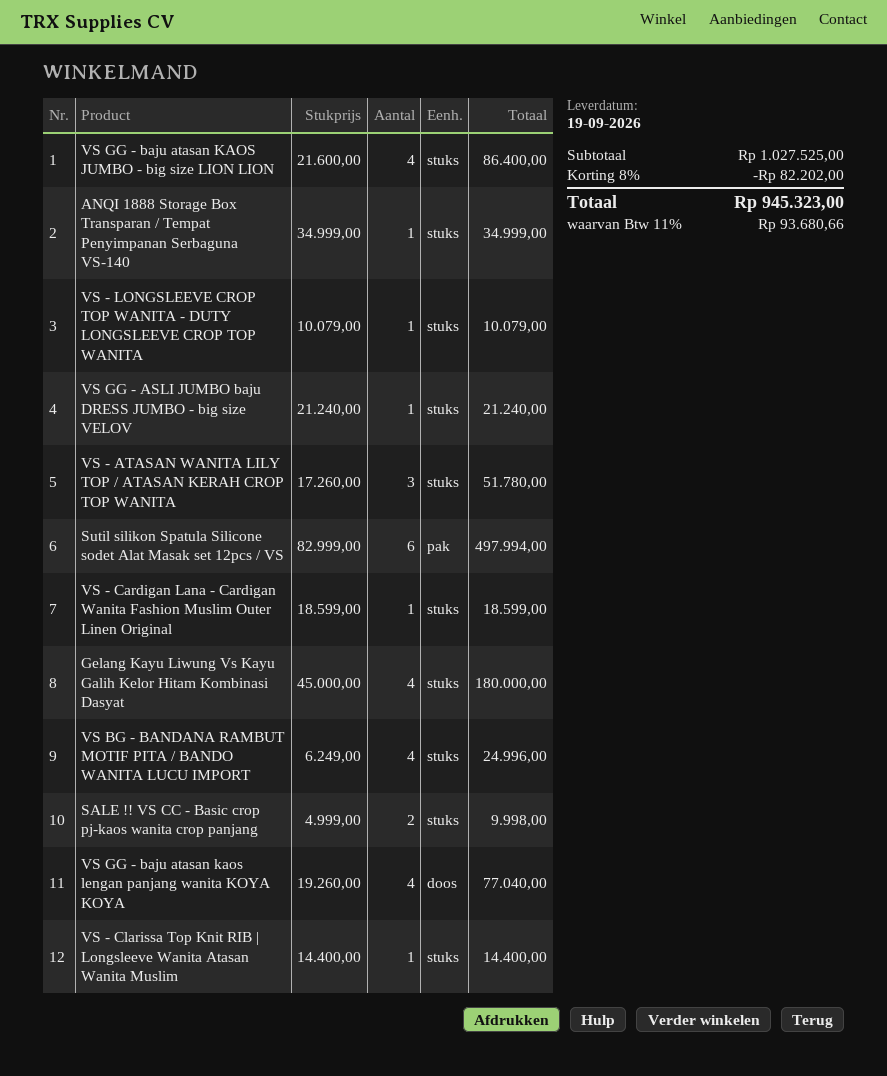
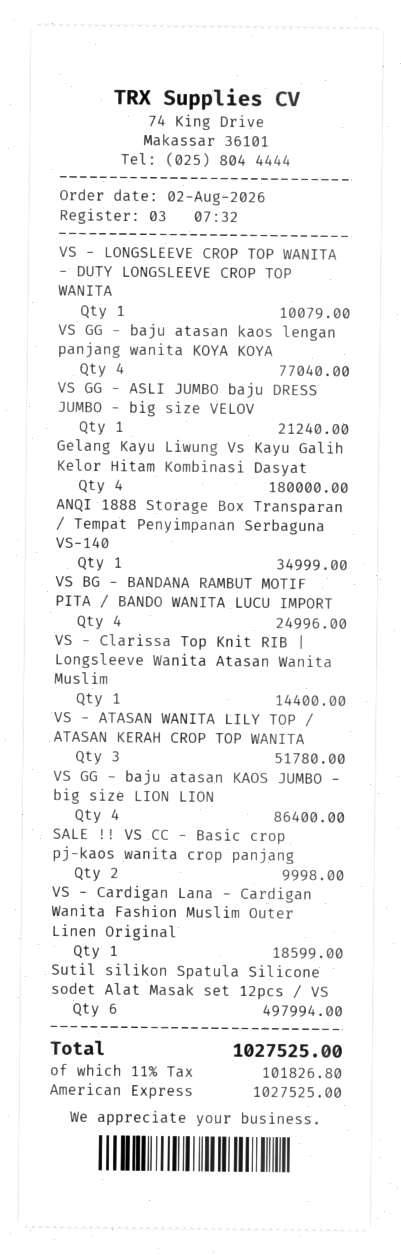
discount: 8% = 82202.00 -> none
tax: 11% = 93680.66 -> 11% = 101826.80
total: 945323.00 -> 1027525.00

